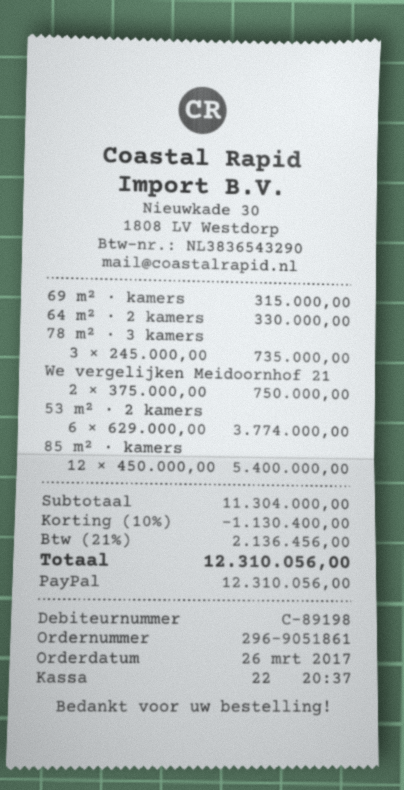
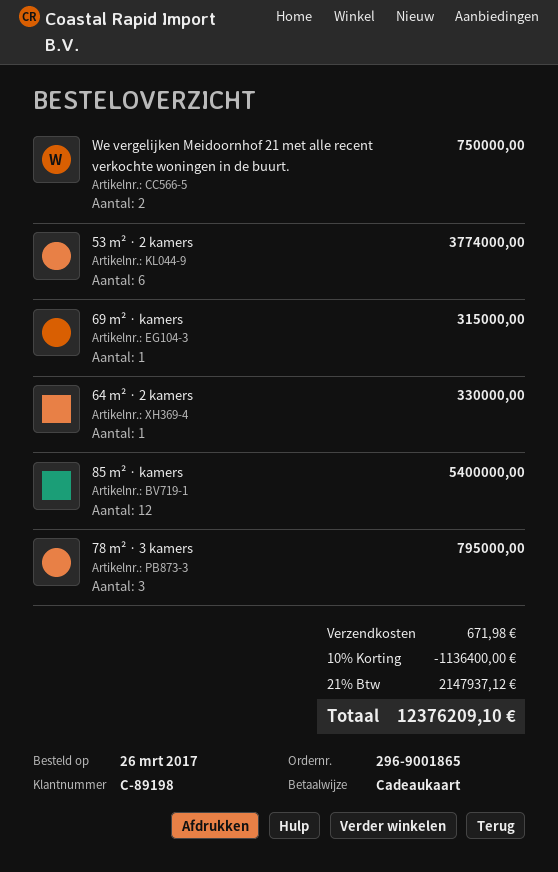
order number: 296-9051861 -> 296-9001865
payment method: PayPal -> gift card
78 m² · 3 kamers: 3 for 735000.00 -> 3 for 795000.00
discount: 10% = 1130400.00 -> 10% = 1136400.00
shipping: none -> 671.98
tax: 21% = 2136456.00 -> 21% = 2147937.12
total: 12310056.00 -> 12376209.10

